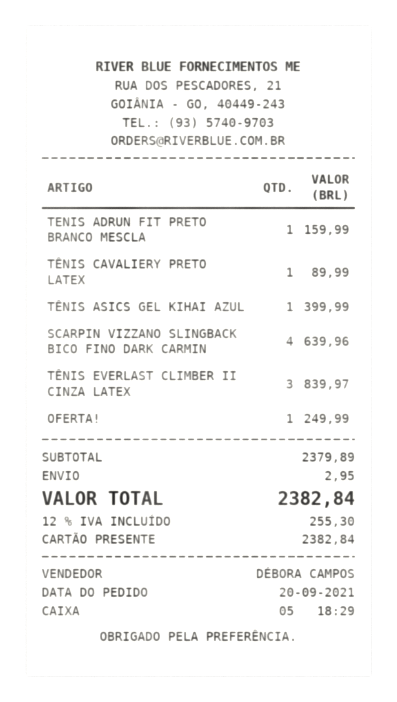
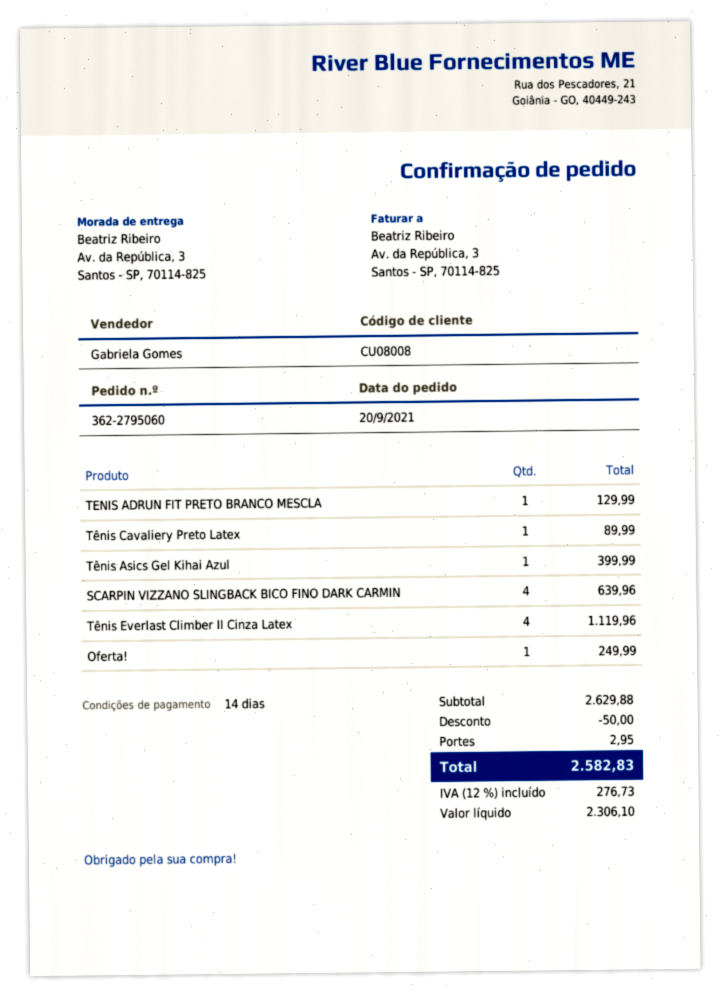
sales rep: DÉBORA CAMPOS -> Gabriela Gomes
TENIS ADRUN FIT PRETO BRANCO MESCLA: 1 for 159.99 -> 1 for 129.99
TÊNIS EVERLAST CLIMBER II CINZA LATEX: 3 for 839.97 -> 4 for 1119.96
subtotal: 2379.89 -> 2629.88
discount: none -> 50.00
tax: 12% = 255.30 -> 12% = 276.73
total: 2382.84 -> 2582.83

